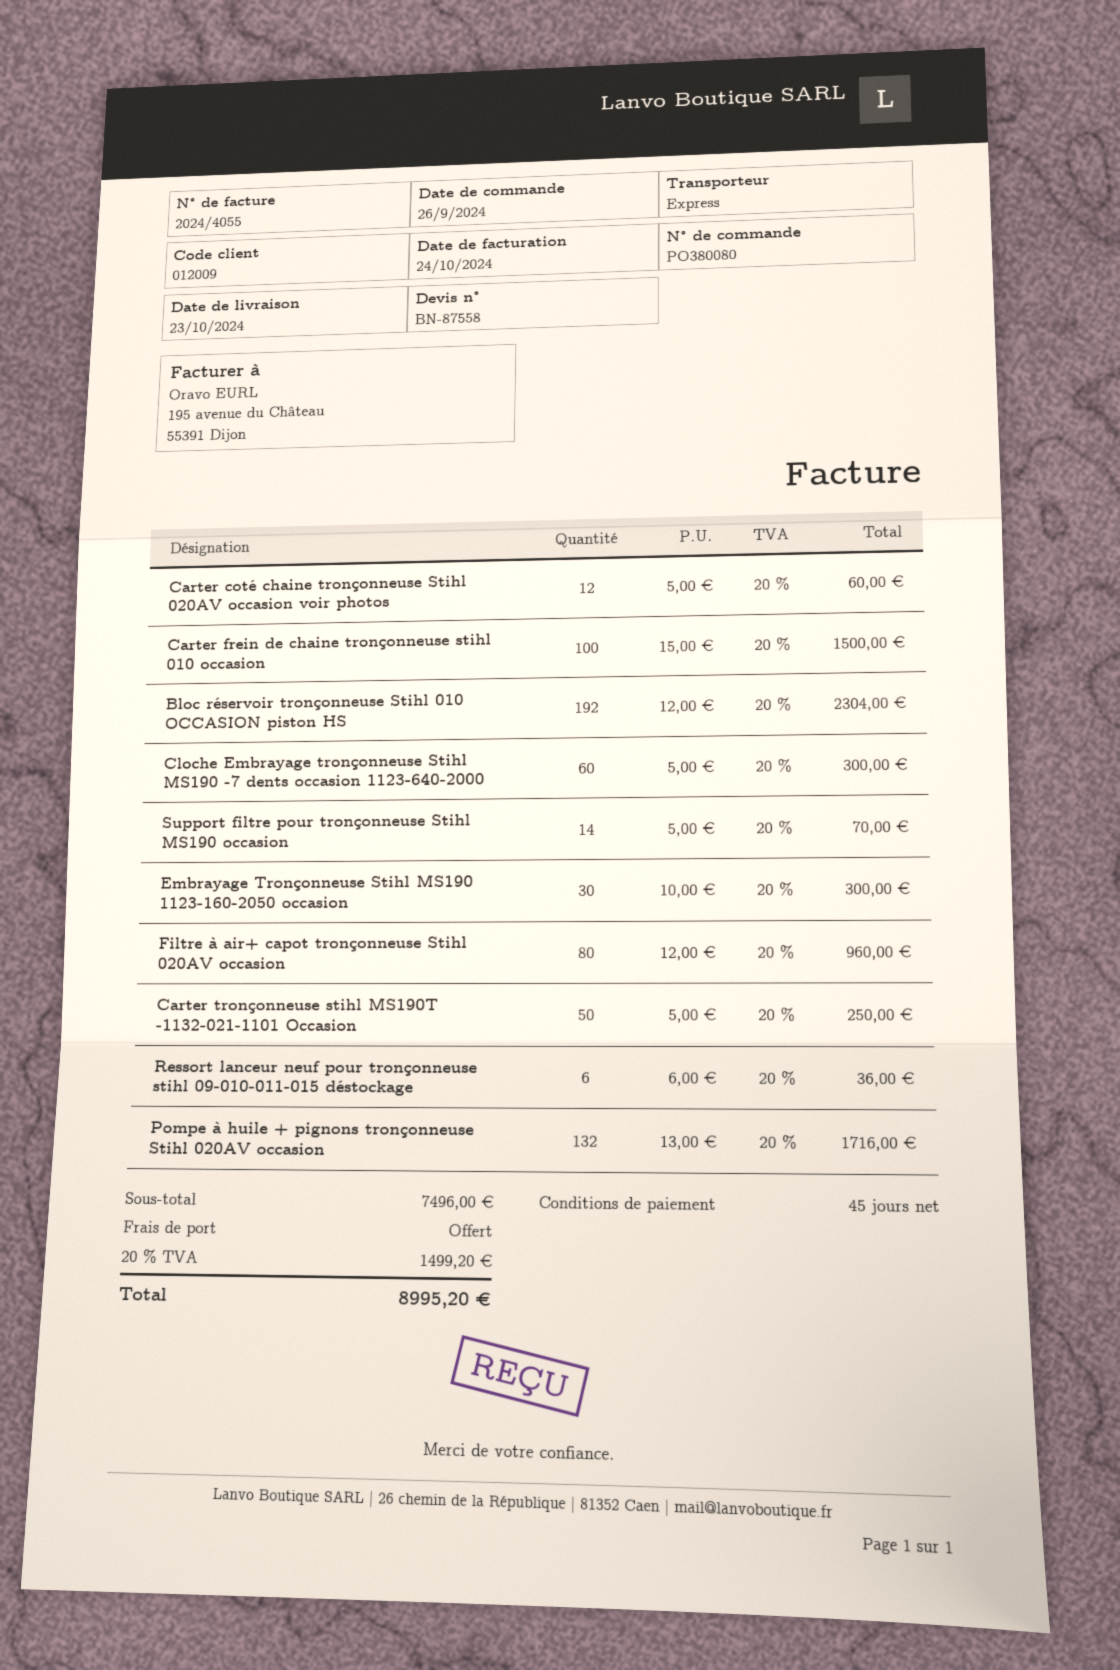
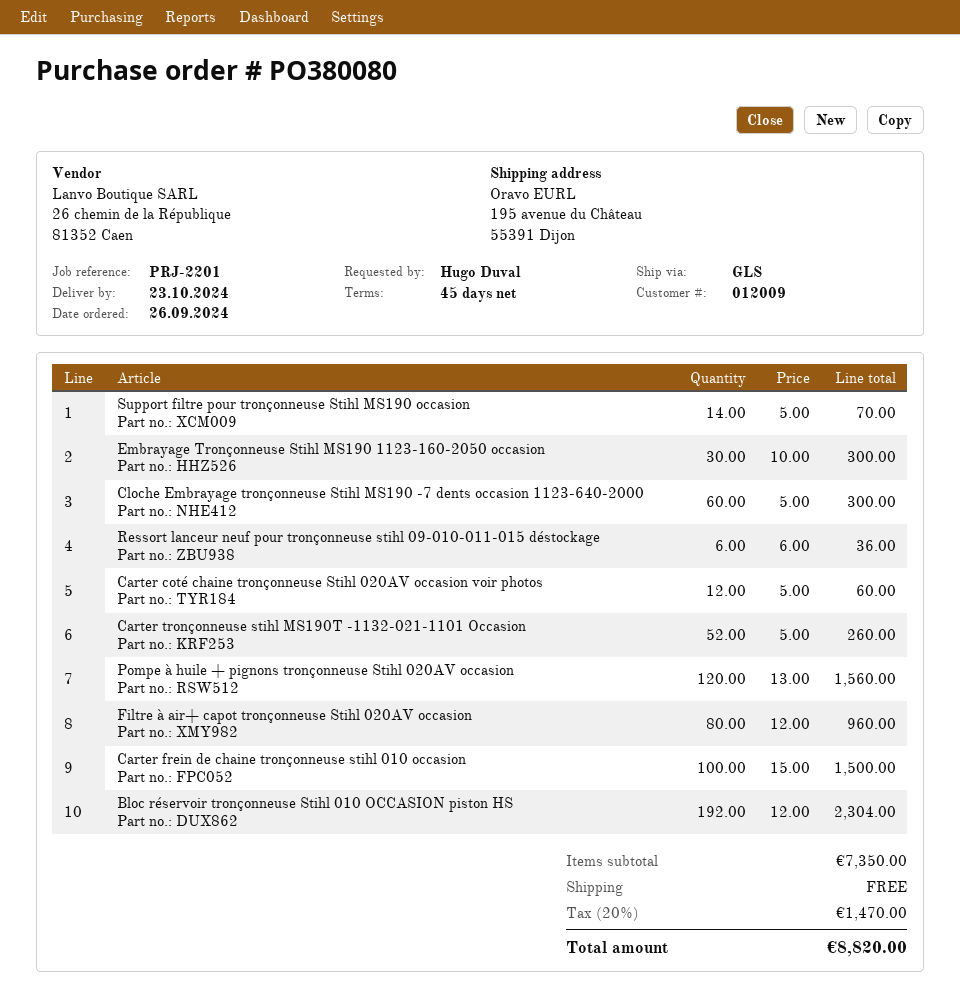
shipping method: express -> GLS
Carter tronçonneuse stihl MS190T -1132-021-1101 Occasion: 50 x 5.00 = 250.00 -> 52 x 5.00 = 260.00
Pompe à huile + pignons tronçonneuse Stihl 020AV occasion: 132 x 13.00 = 1716.00 -> 120 x 13.00 = 1560.00
subtotal: 7496.00 -> 7350.00
tax: 20% = 1499.20 -> 20% = 1470.00
total: 8995.20 -> 8820.00

